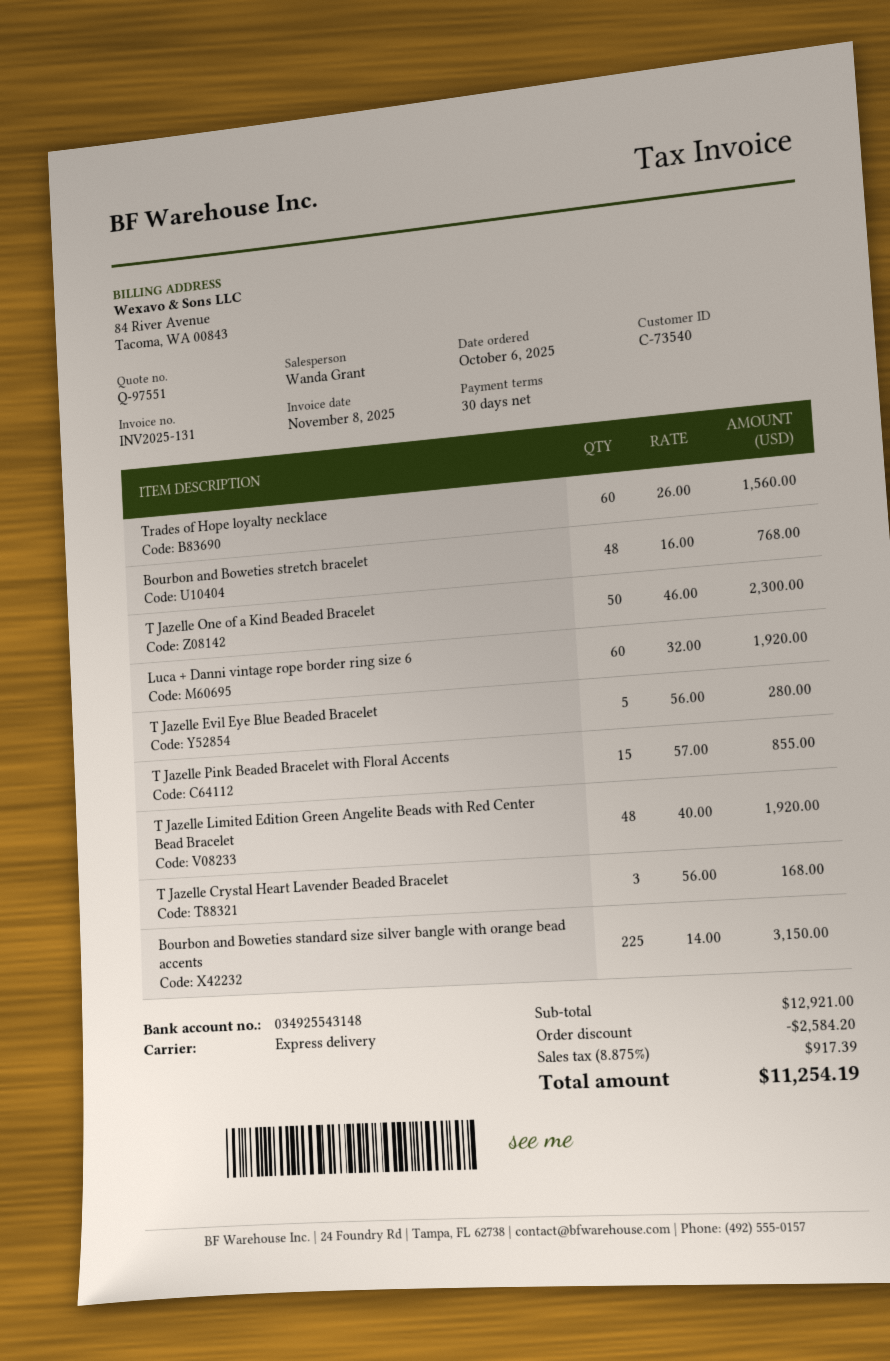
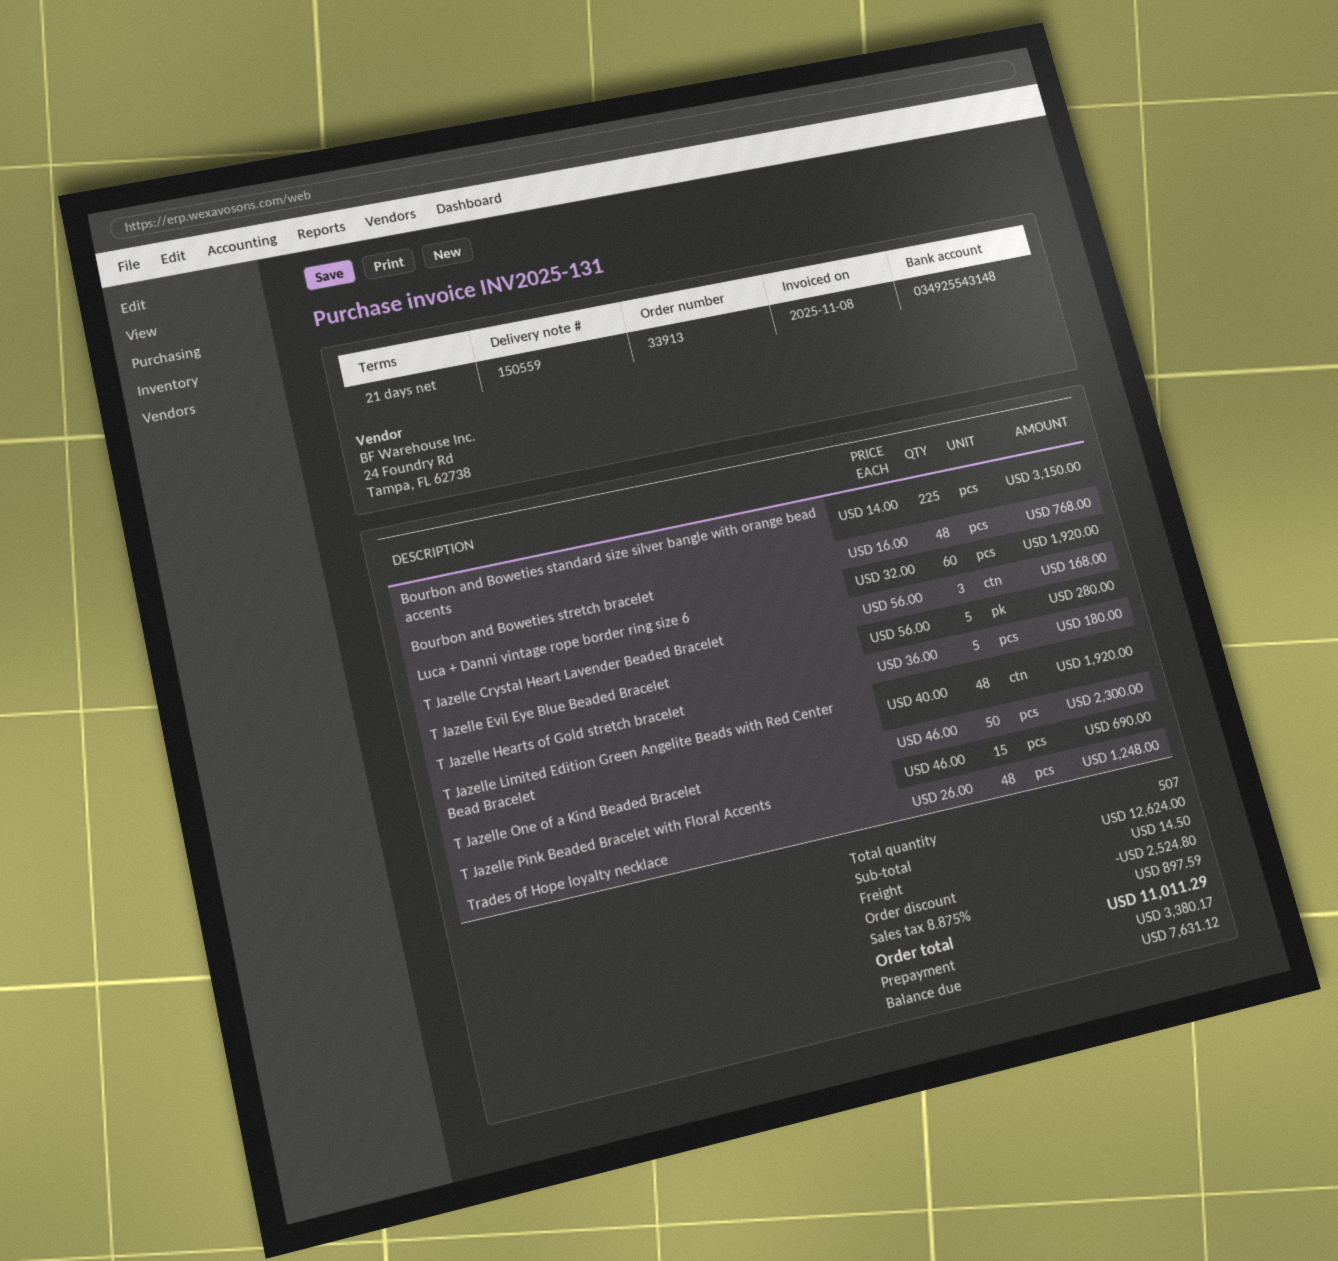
payment terms: 30 days -> 21 days
Trades of Hope loyalty necklace: 60 x 26.00 = 1560.00 -> 48 x 26.00 = 1248.00
T Jazelle Pink Beaded Bracelet with Floral Accents: 15 x 57.00 = 855.00 -> 15 x 46.00 = 690.00
T Jazelle Hearts of Gold stretch bracelet: none -> 5 x 36.00 = 180.00
subtotal: 12921.00 -> 12624.00
discount: 2584.20 -> 2524.80
shipping: none -> 14.50
tax: 8.875% = 917.39 -> 8.875% = 897.59
total: 11254.19 -> 11011.29

